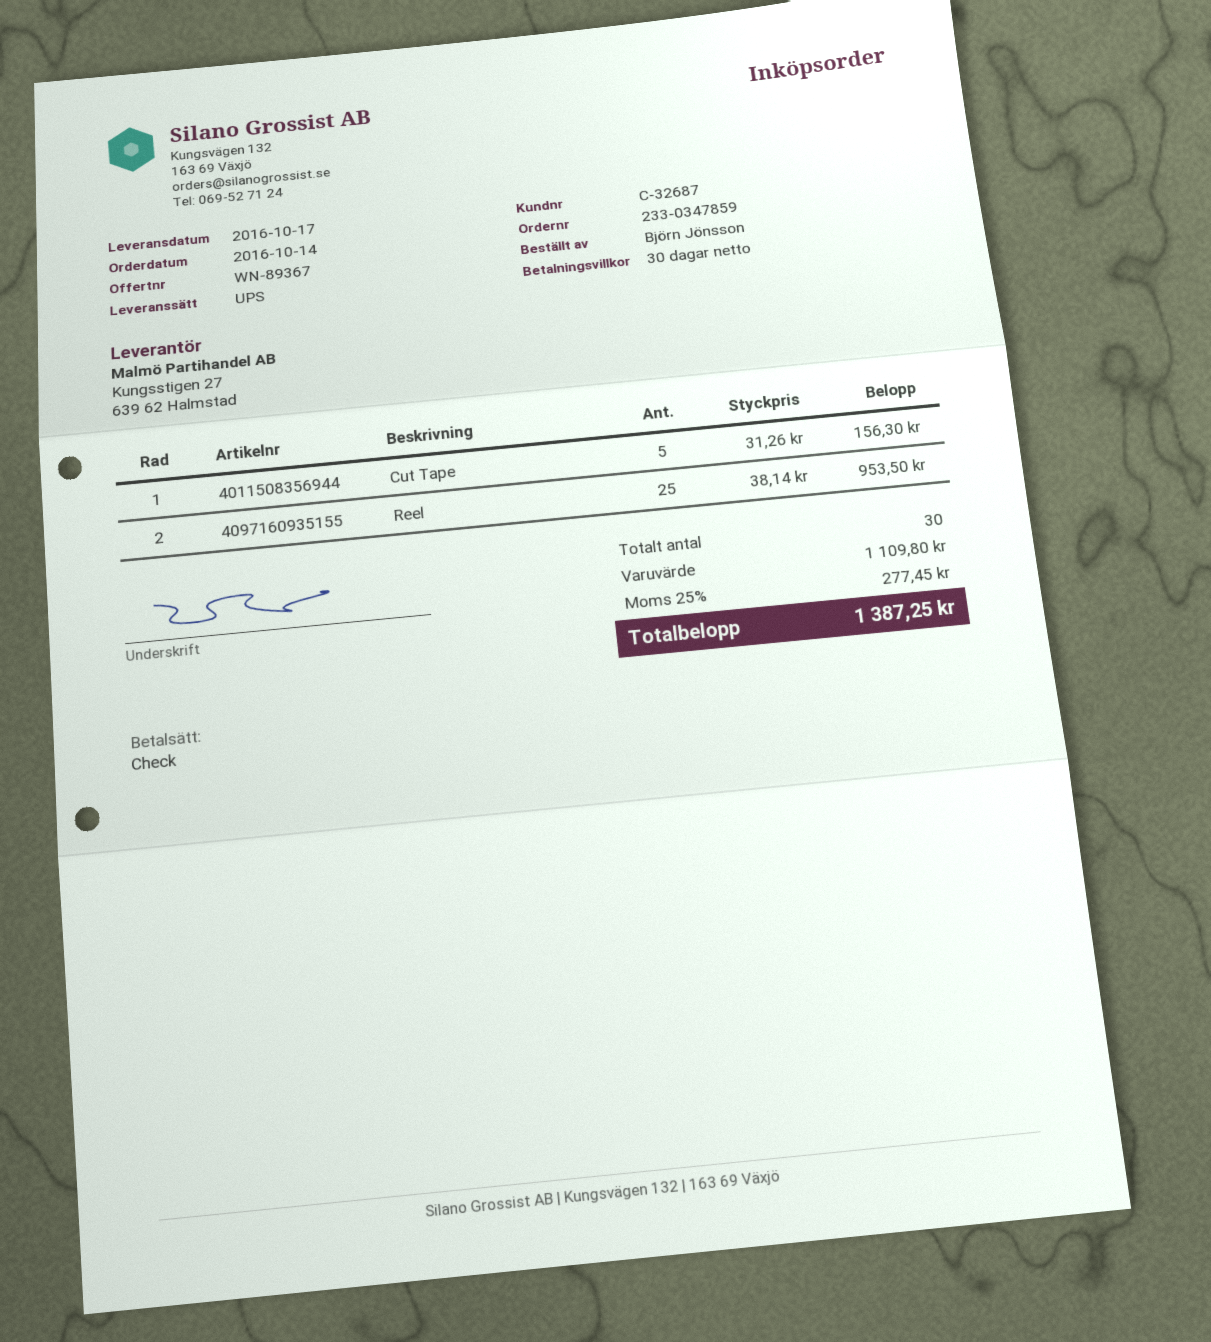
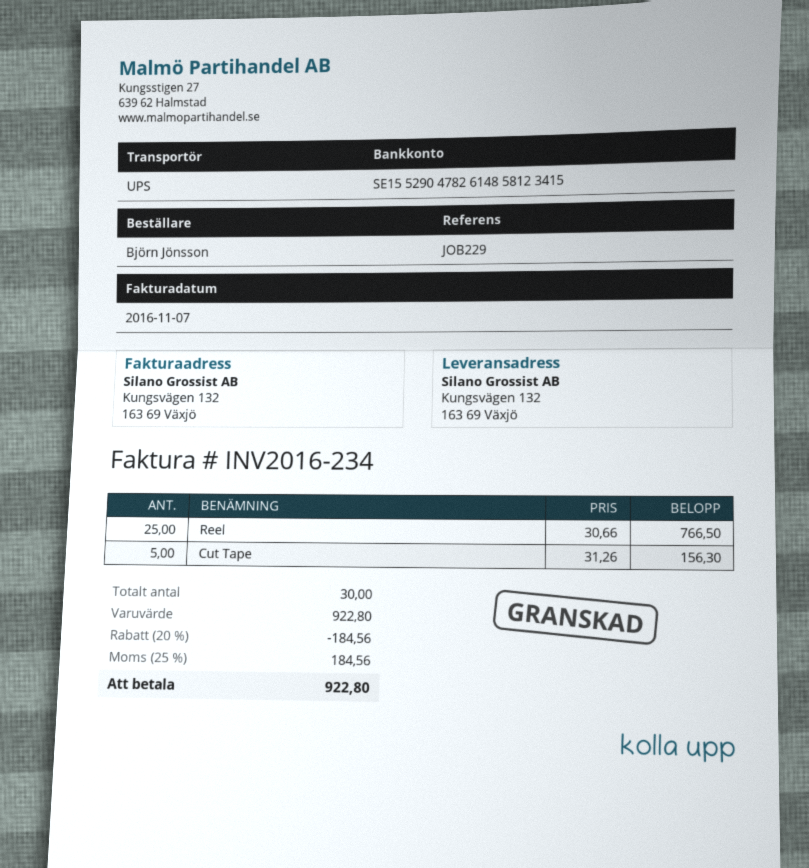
Reel: 25 x 38.14 = 953.50 -> 25 x 30.66 = 766.50
subtotal: 1109.80 -> 922.80
discount: none -> 20% = 184.56
tax: 25% = 277.45 -> 25% = 184.56
total: 1387.25 -> 922.80

